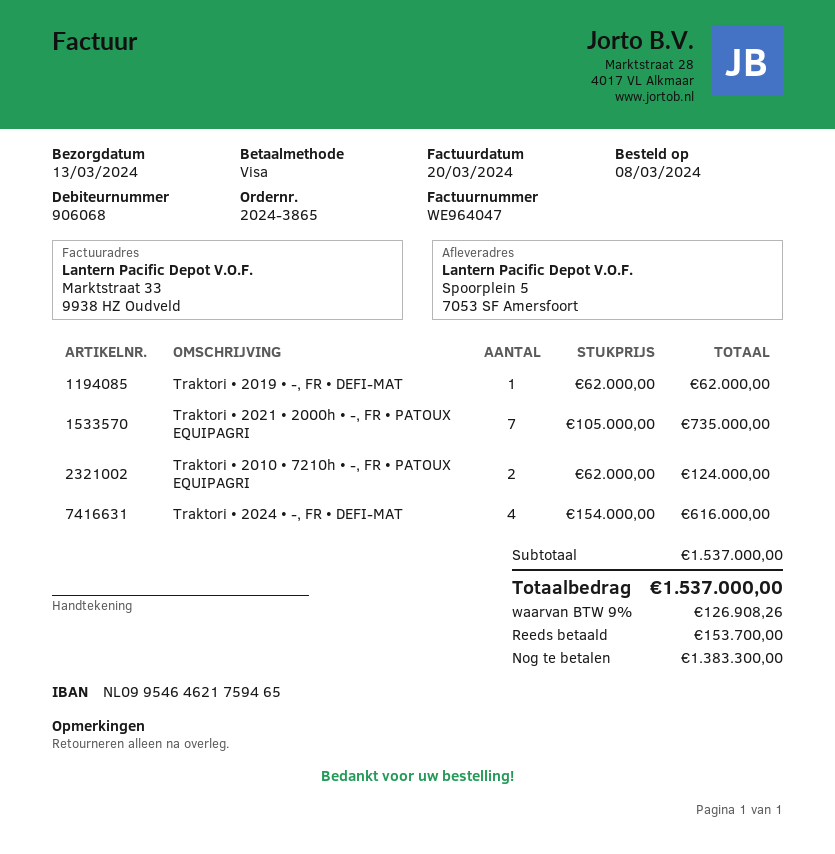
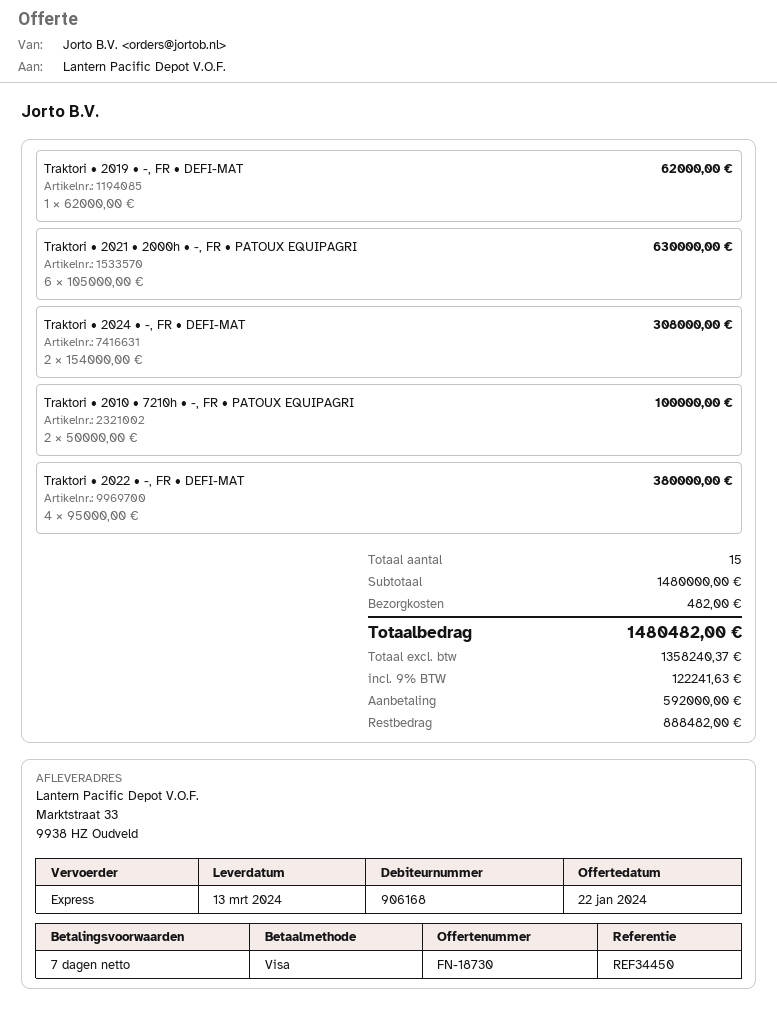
customer number: 906068 -> 906168
ship to: Spoorplein 5, 7053 SF Amersfoort -> Marktstraat 33, 9938 HZ Oudveld
Traktori • 2021 • 2000h • -, FR • PATOUX EQUIPAGRI: 7 x 105000.00 = 735000.00 -> 6 x 105000.00 = 630000.00
Traktori • 2010 • 7210h • -, FR • PATOUX EQUIPAGRI: 2 x 62000.00 = 124000.00 -> 2 x 50000.00 = 100000.00
Traktori • 2024 • -, FR • DEFI-MAT: 4 x 154000.00 = 616000.00 -> 2 x 154000.00 = 308000.00
Traktori • 2022 • -, FR • DEFI-MAT: none -> 4 x 95000.00 = 380000.00
subtotal: 1537000.00 -> 1480000.00
shipping: none -> 482.00
tax: 9% = 126908.26 -> 9% = 122241.63
total: 1537000.00 -> 1480482.00
deposit: 153700.00 -> 592000.00
balance: 1383300.00 -> 888482.00

